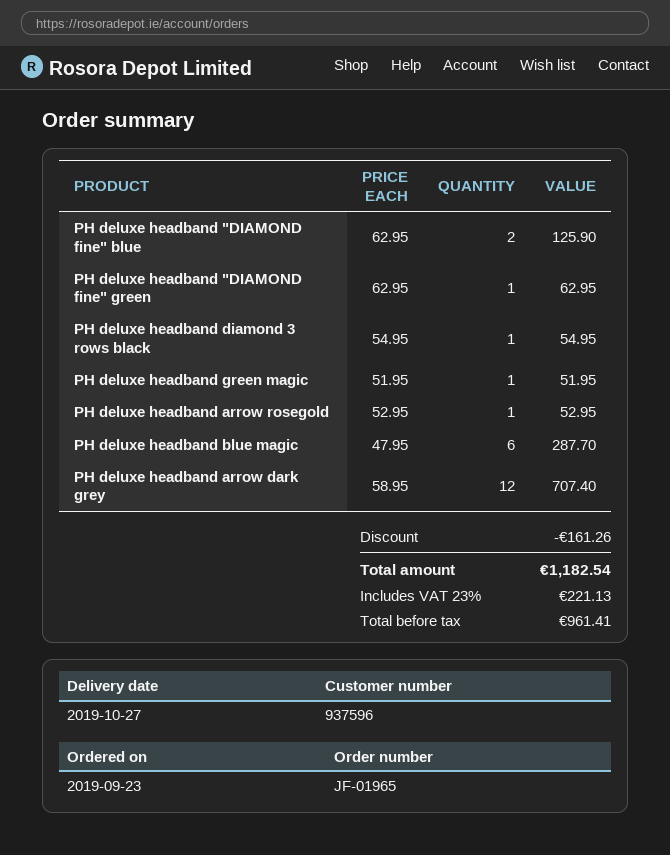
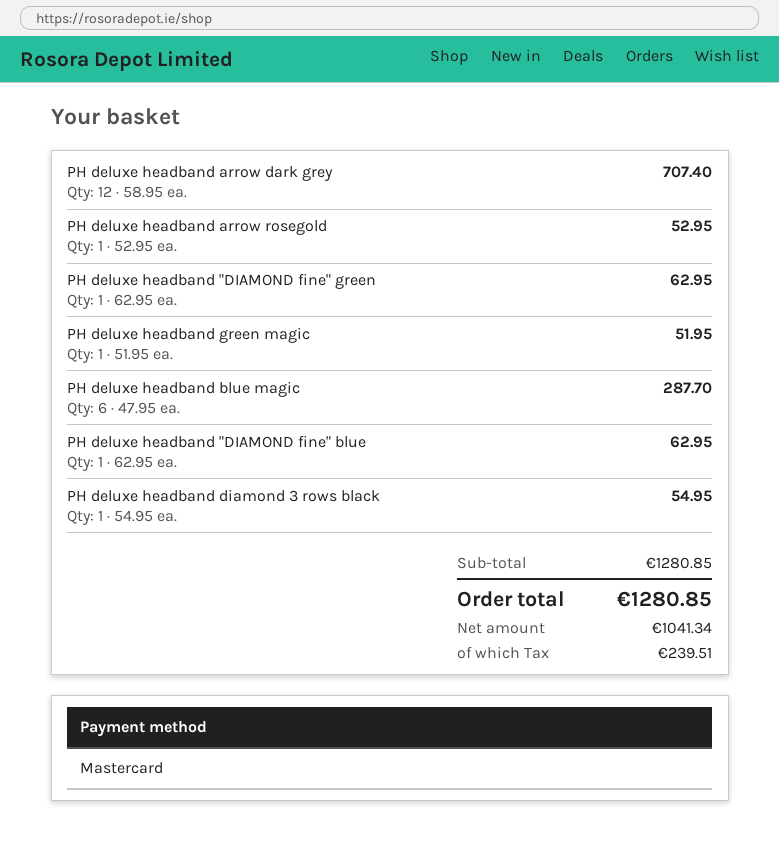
PH deluxe headband "DIAMOND fine" blue: 2 x 62.95 = 125.90 -> 1 x 62.95 = 62.95
discount: 161.26 -> none
net: 961.41 -> 1041.34
tax: 221.13 -> 239.51
total: 1182.54 -> 1280.85

